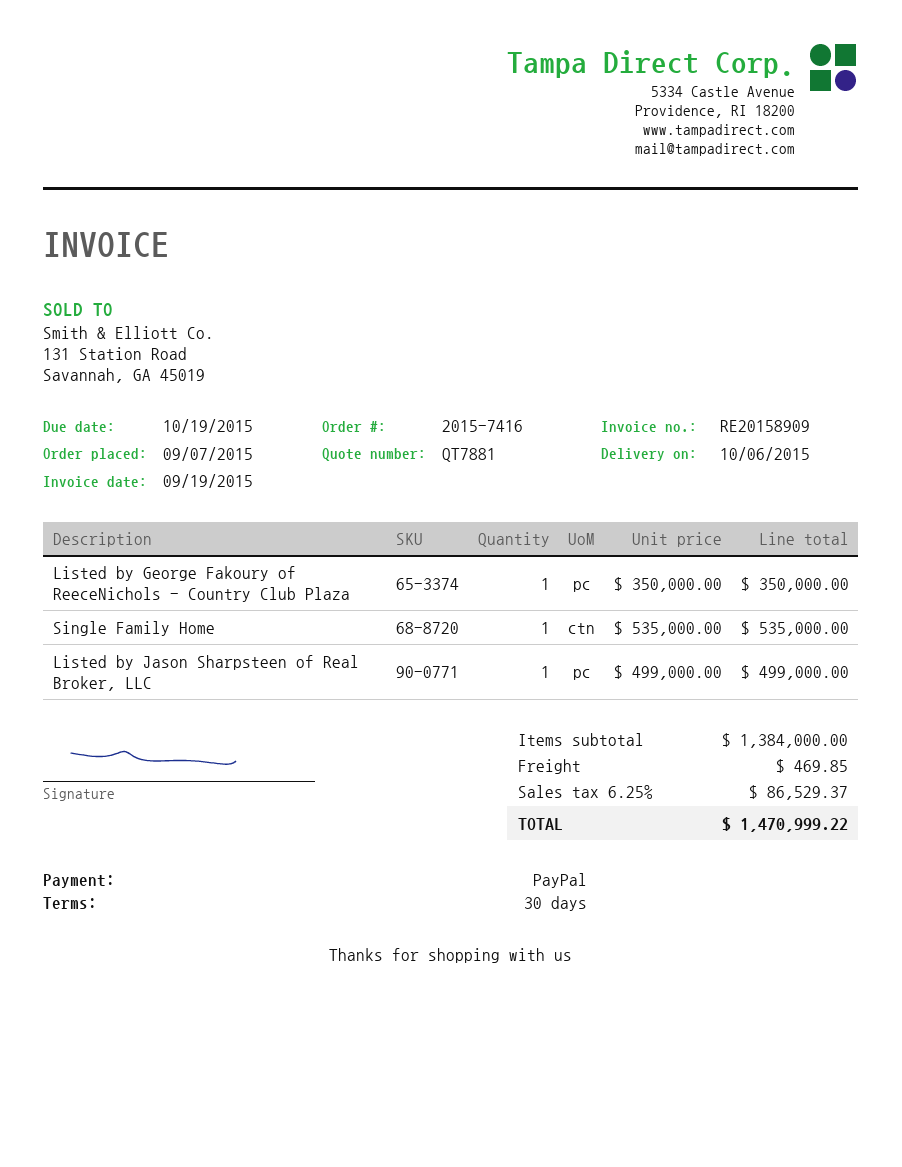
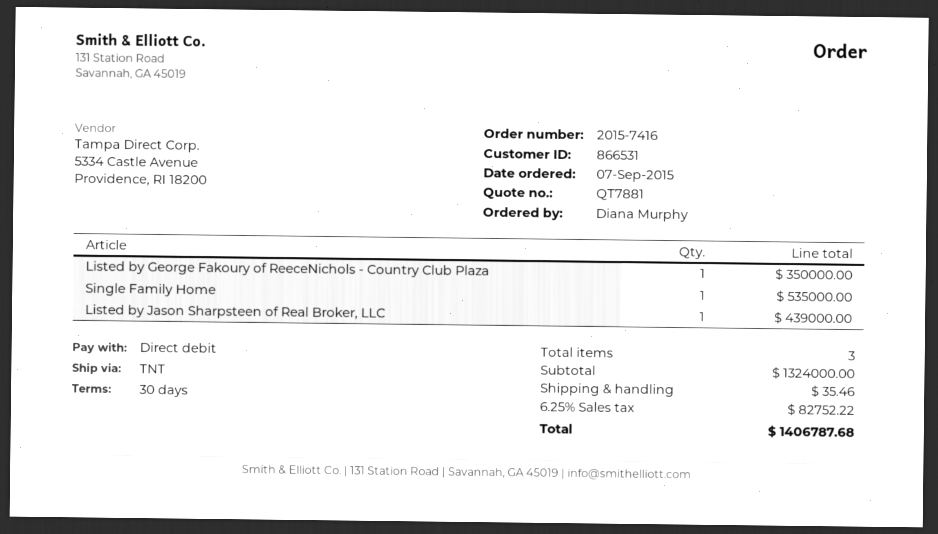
payment method: PayPal -> direct debit
Listed by Jason Sharpsteen of Real Broker, LLC: 1 for 499000.00 -> 1 for 439000.00
subtotal: 1384000.00 -> 1324000.00
shipping: 469.85 -> 35.46
tax: 6.25% = 86529.37 -> 6.25% = 82752.22
total: 1470999.22 -> 1406787.68

